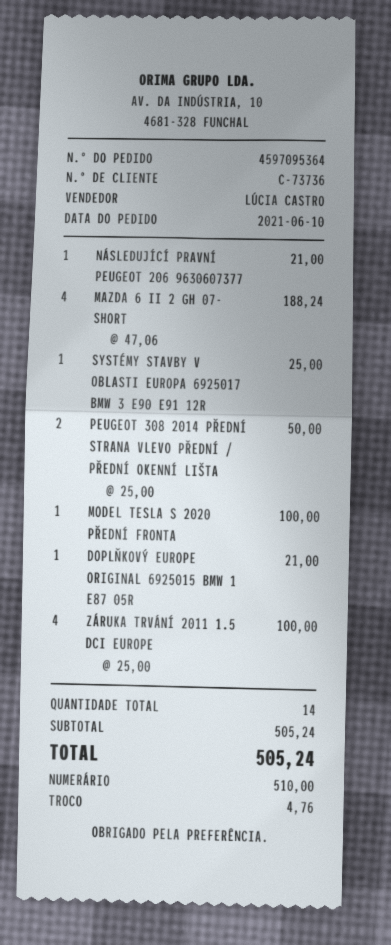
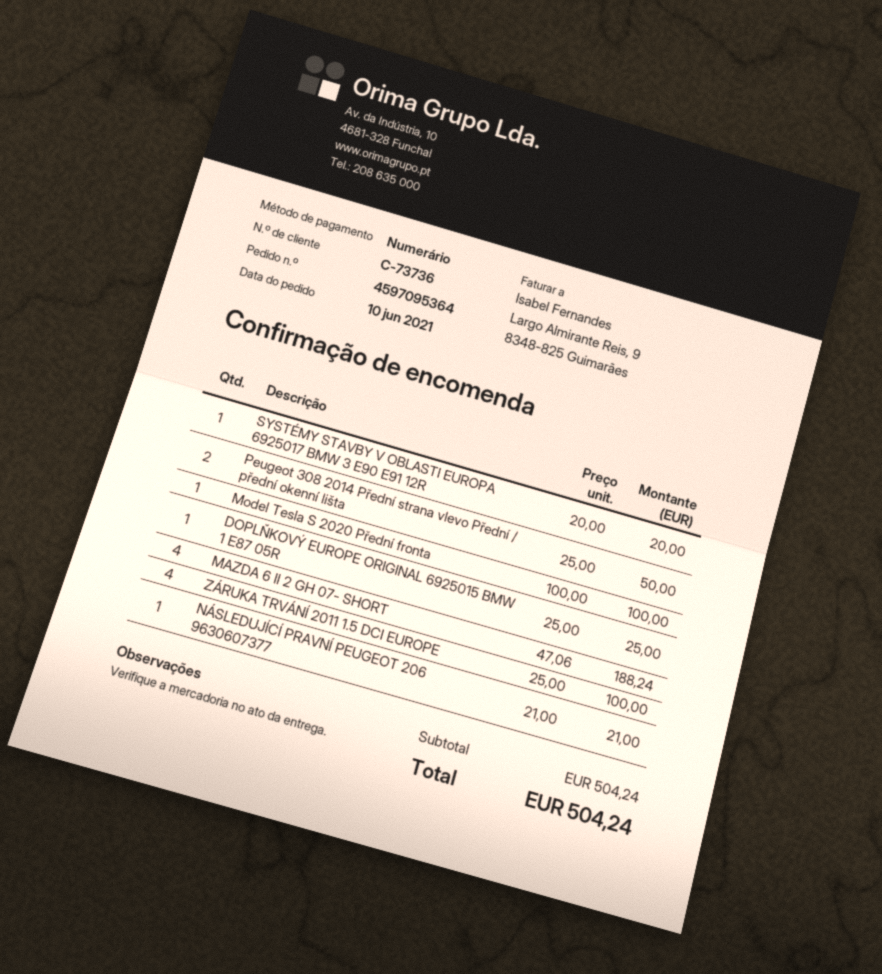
SYSTÉMY STAVBY V OBLASTI EUROPA 6925017 BMW 3 E90 E91 12R: 1 x 25.00 = 25.00 -> 1 x 20.00 = 20.00
DOPLŇKOVÝ EUROPE ORIGINAL 6925015 BMW 1 E87 05R: 1 x 21.00 = 21.00 -> 1 x 25.00 = 25.00
subtotal: 505.24 -> 504.24
total: 505.24 -> 504.24

